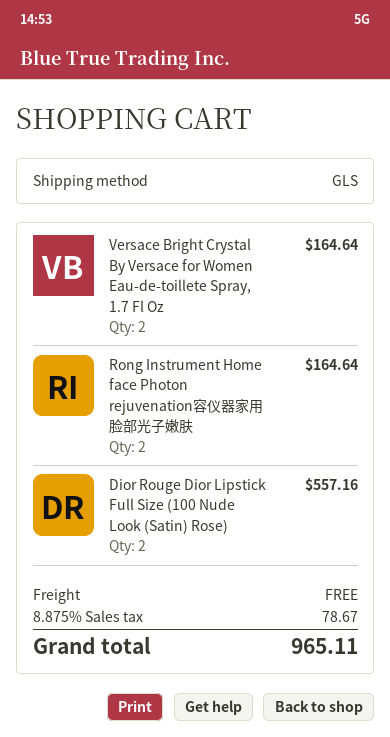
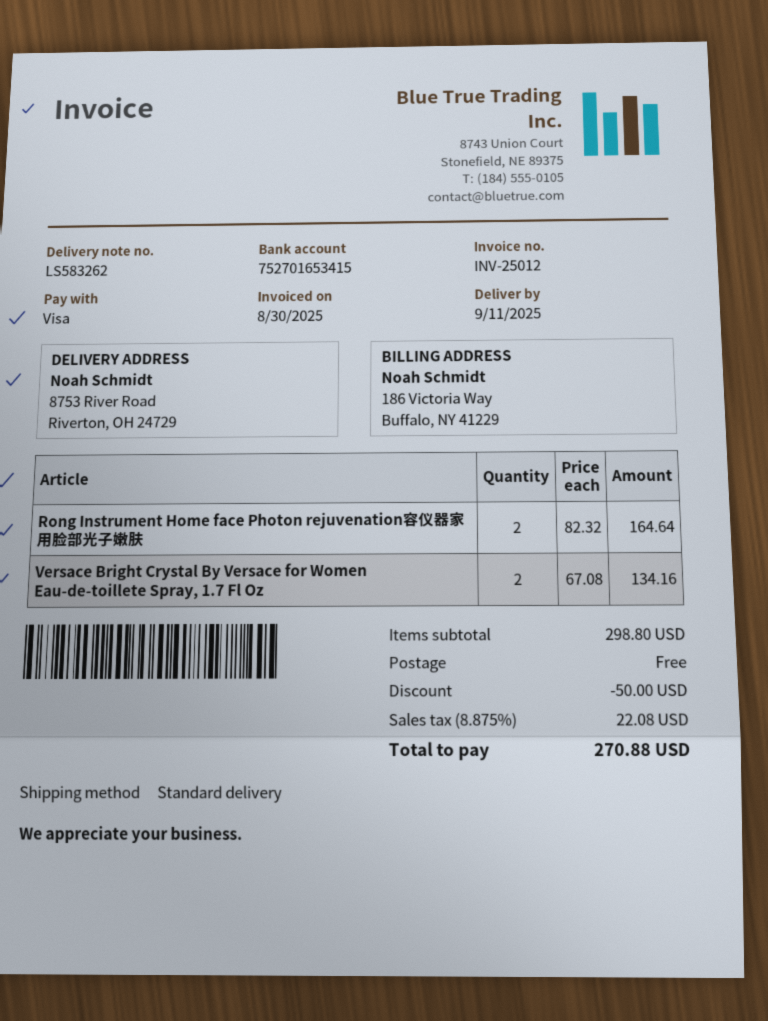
shipping method: GLS -> standard
Versace Bright Crystal By Versace for Women Eau-de-toillete Spray, 1.7 Fl Oz: 2 for 164.64 -> 2 for 134.16
Dior Rouge Dior Lipstick Full Size (100 Nude Look (Satin) Rose): 2 for 557.16 -> none
discount: none -> 50.00
tax: 8.875% = 78.67 -> 8.875% = 22.08
total: 965.11 -> 270.88

